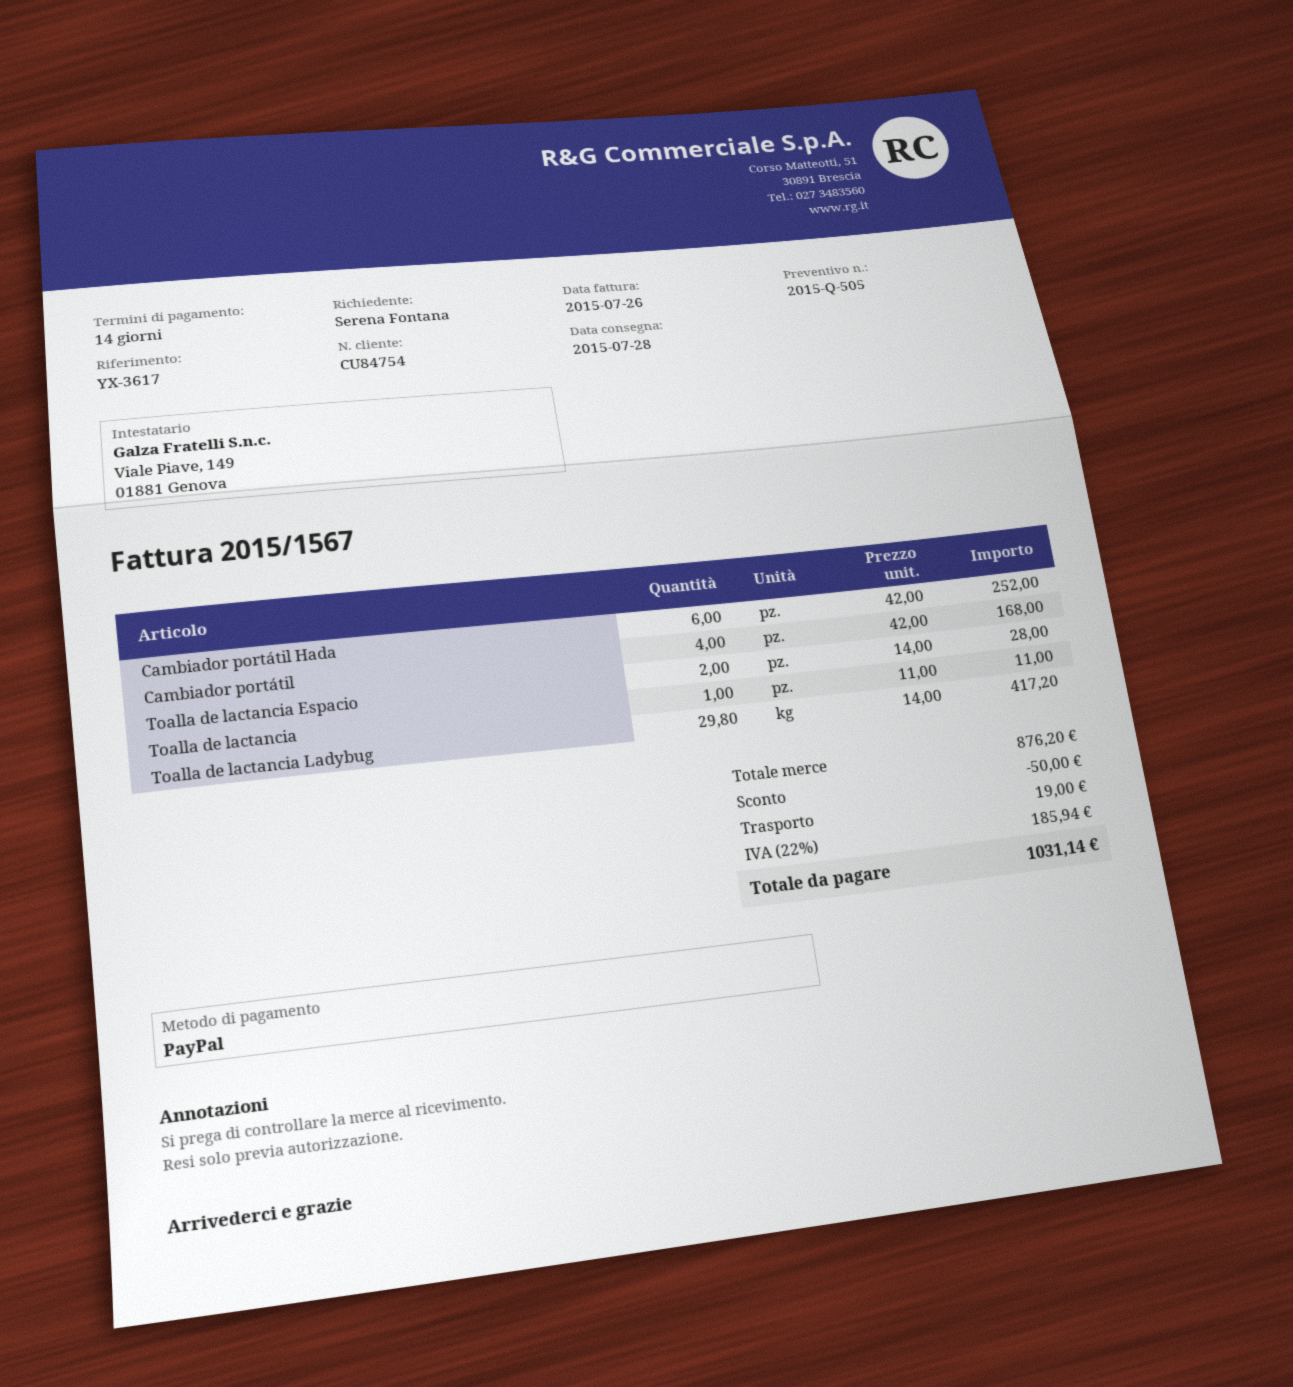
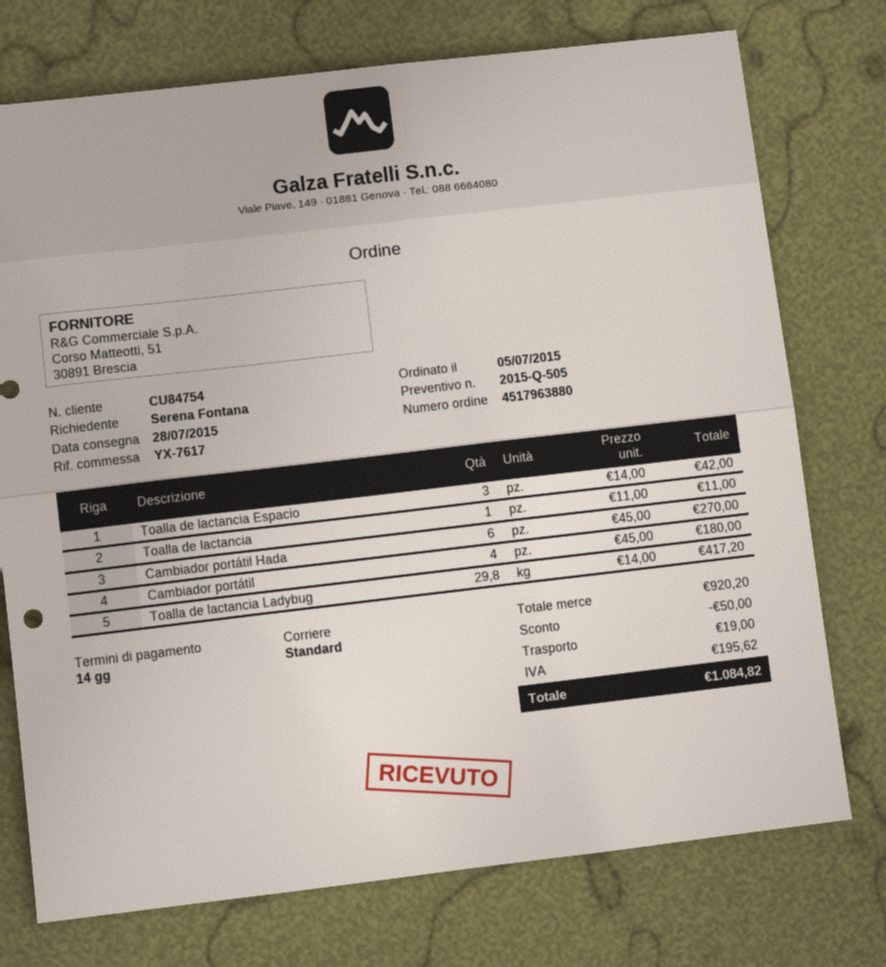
reference: YX-3617 -> YX-7617
Cambiador portátil Hada: 6 x 42.00 = 252.00 -> 6 x 45.00 = 270.00
Cambiador portátil: 4 x 42.00 = 168.00 -> 4 x 45.00 = 180.00
Toalla de lactancia Espacio: 2 x 14.00 = 28.00 -> 3 x 14.00 = 42.00
subtotal: 876.20 -> 920.20
tax: 185.94 -> 195.62
total: 1031.14 -> 1084.82

